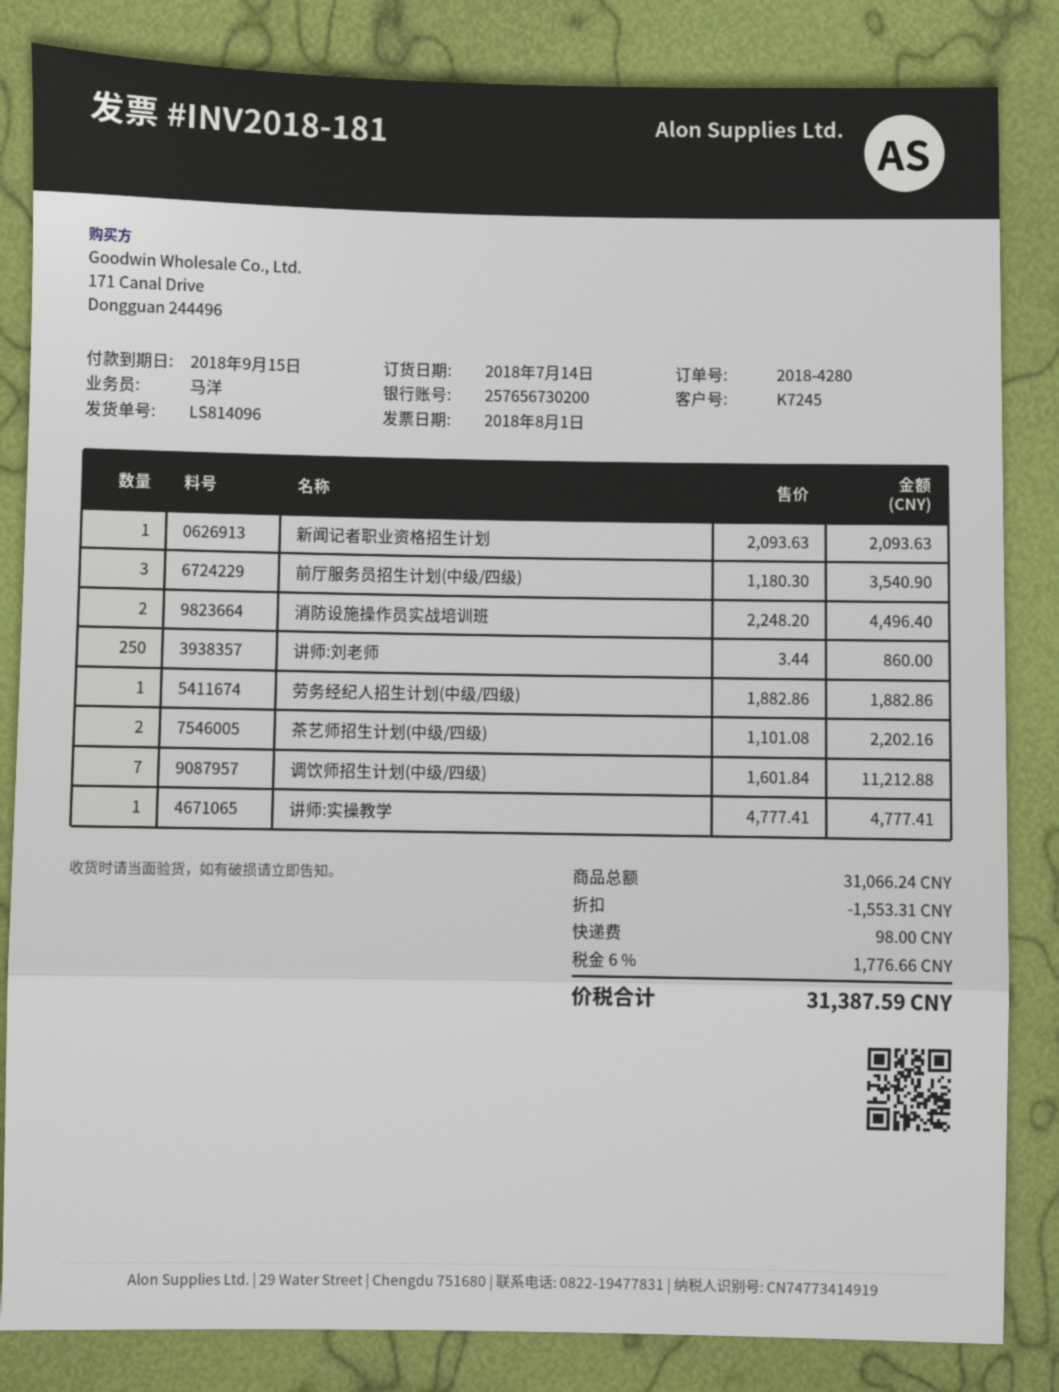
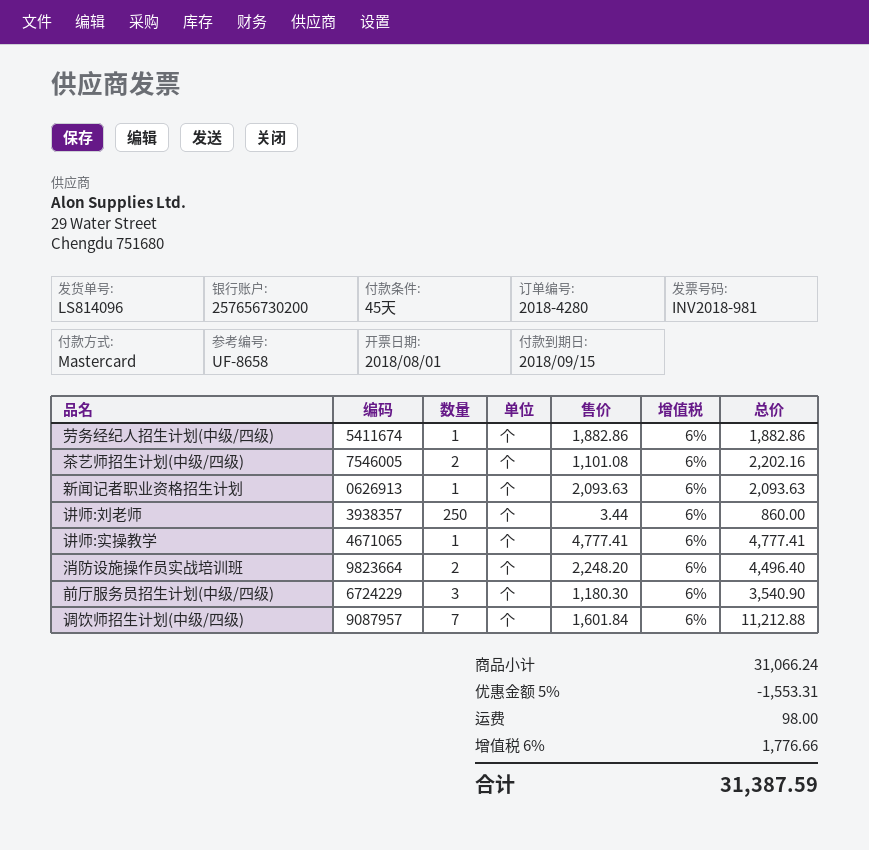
invoice number: INV2018-181 -> INV2018-981

